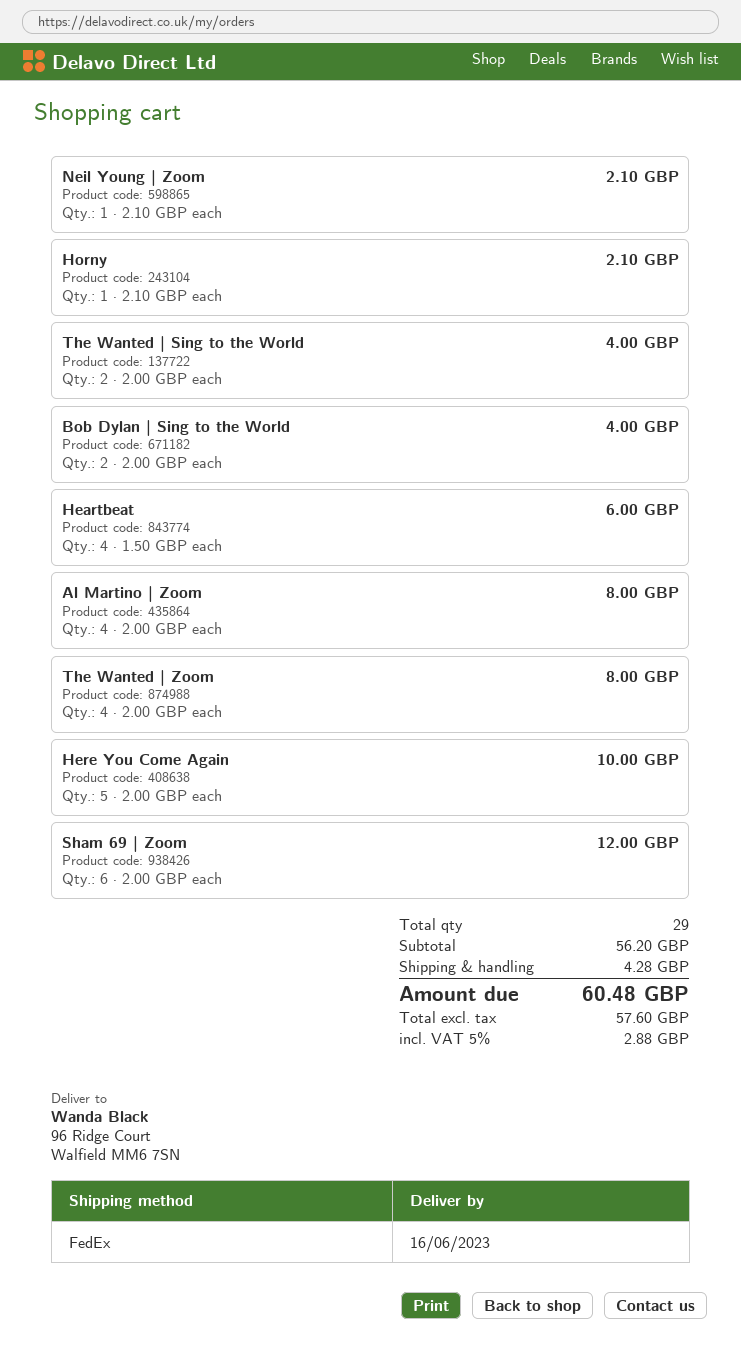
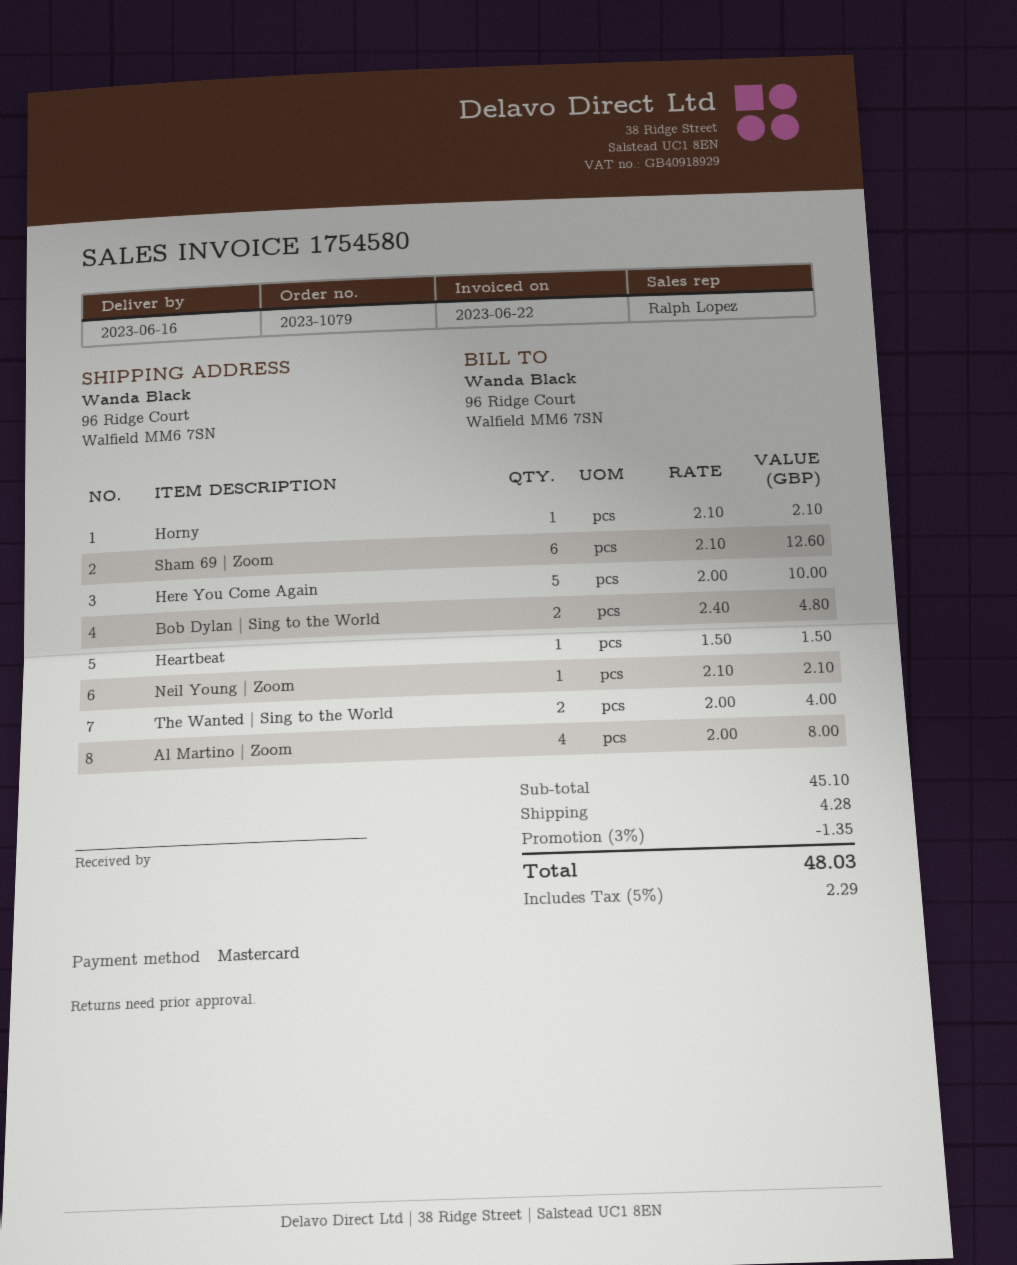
Bob Dylan | Sing to the World: 2 x 2.00 = 4.00 -> 2 x 2.40 = 4.80
Heartbeat: 4 x 1.50 = 6.00 -> 1 x 1.50 = 1.50
The Wanted | Zoom: 4 x 2.00 = 8.00 -> none
Sham 69 | Zoom: 6 x 2.00 = 12.00 -> 6 x 2.10 = 12.60
subtotal: 56.20 -> 45.10
discount: none -> 3% = 1.35
tax: 5% = 2.88 -> 5% = 2.29
total: 60.48 -> 48.03

